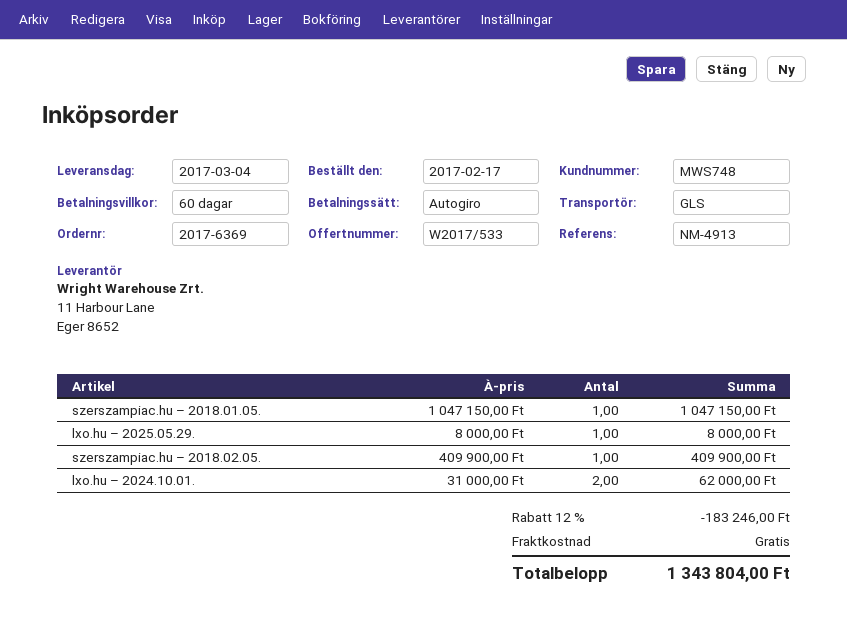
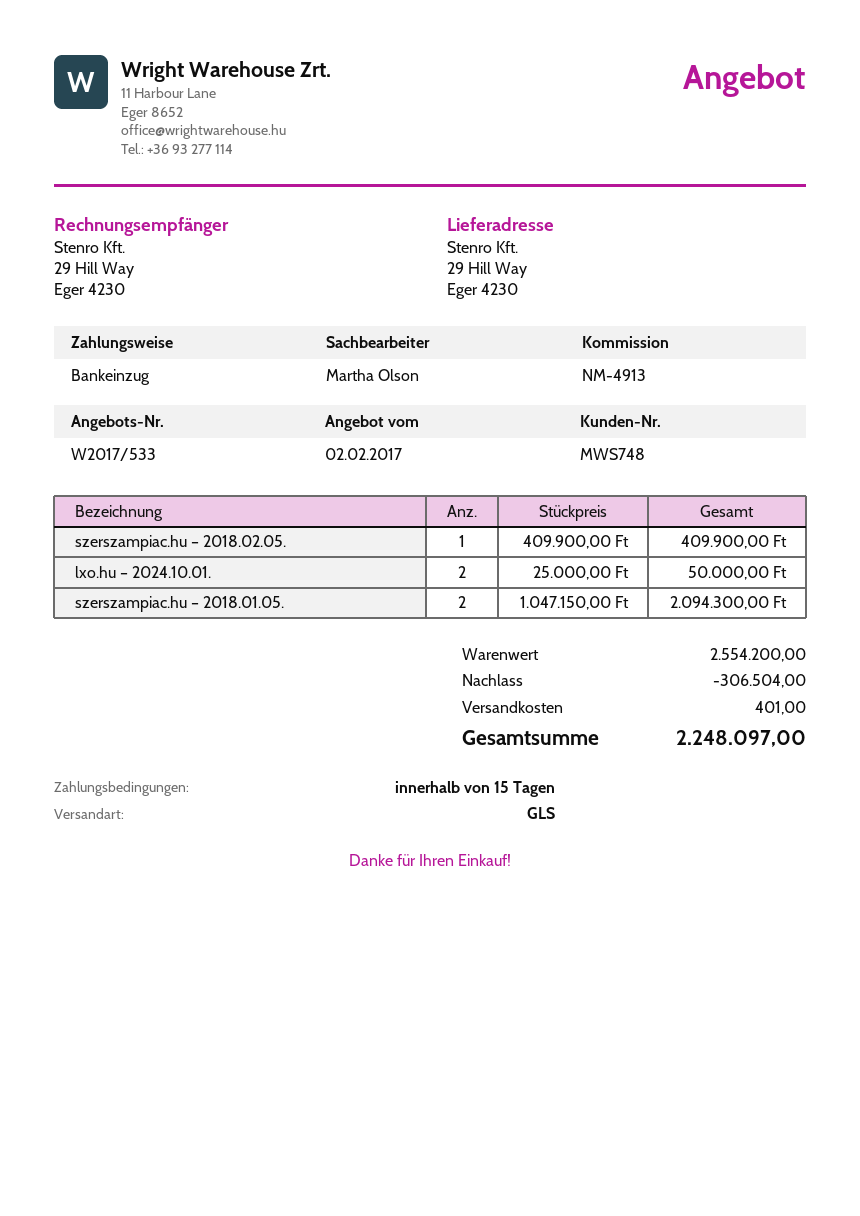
payment terms: 60 days -> 15 days
szerszampiac.hu – 2018.01.05.: 1 x 1047150.00 = 1047150.00 -> 2 x 1047150.00 = 2094300.00
lxo.hu – 2025.05.29.: 1 x 8000.00 = 8000.00 -> none
lxo.hu – 2024.10.01.: 2 x 31000.00 = 62000.00 -> 2 x 25000.00 = 50000.00
discount: 183246.00 -> 306504.00
shipping: 0.00 -> 401.00
total: 1343804.00 -> 2248097.00

